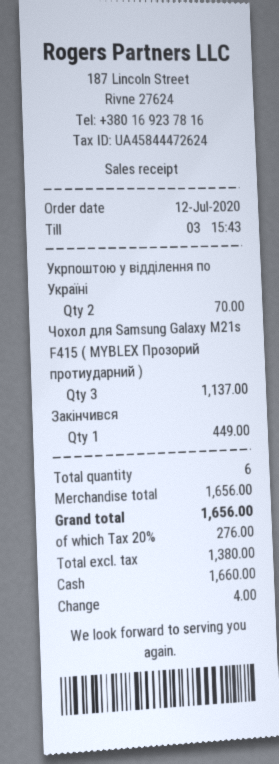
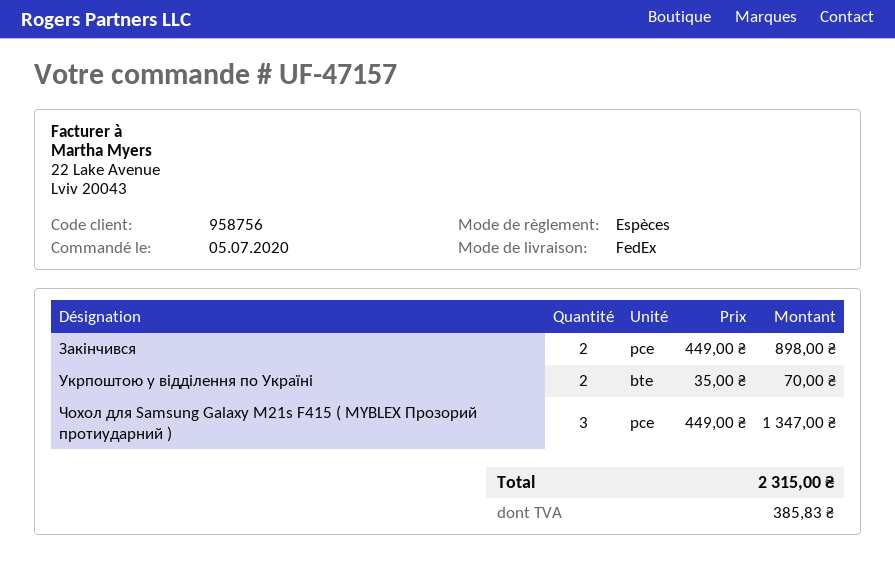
order date: 2020-07-12 -> 2020-07-05
Чохол для Samsung Galaxy M21s F415 ( MYBLEX Прозорий протиударний ): 3 for 1137.00 -> 3 for 1347.00
Закінчився: 1 for 449.00 -> 2 for 898.00
tax: 276.00 -> 385.83
total: 1656.00 -> 2315.00

